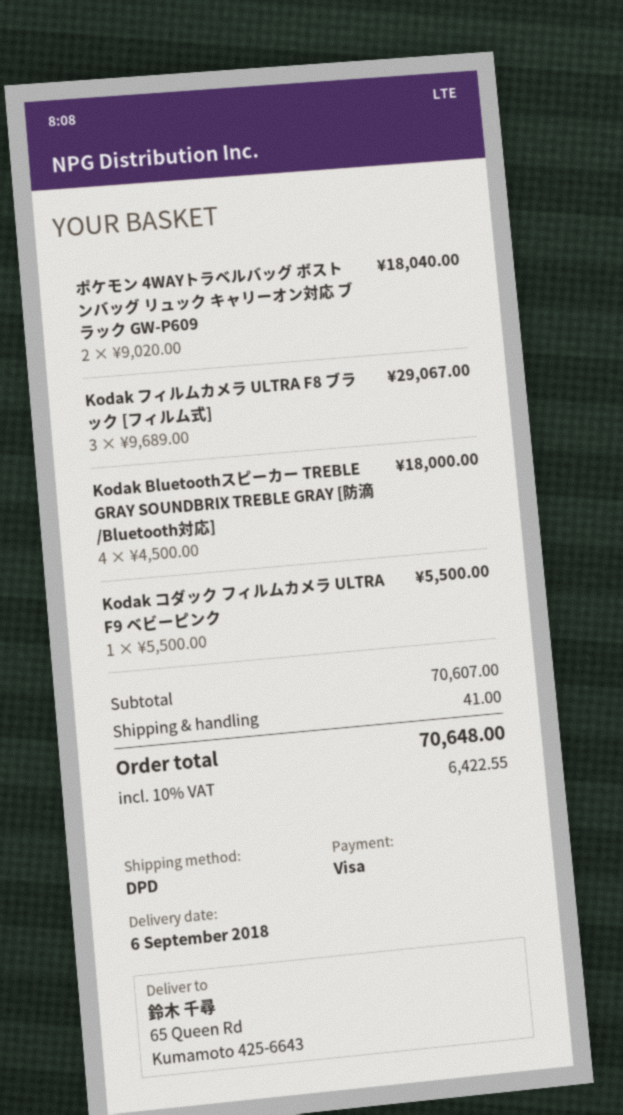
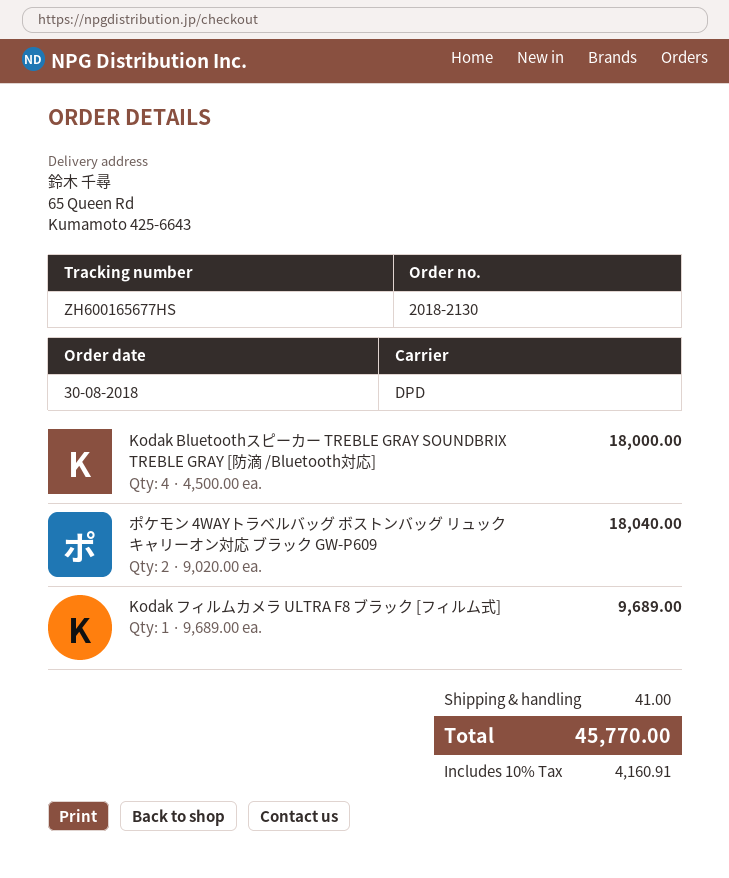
Kodak フィルムカメラ ULTRA F8 ブラック [フィルム式]: 3 x 9689.00 = 29067.00 -> 1 x 9689.00 = 9689.00
Kodak コダック フィルムカメラ ULTRA F9 ベビーピンク: 1 x 5500.00 = 5500.00 -> none
tax: 10% = 6422.55 -> 10% = 4160.91
total: 70648.00 -> 45770.00

